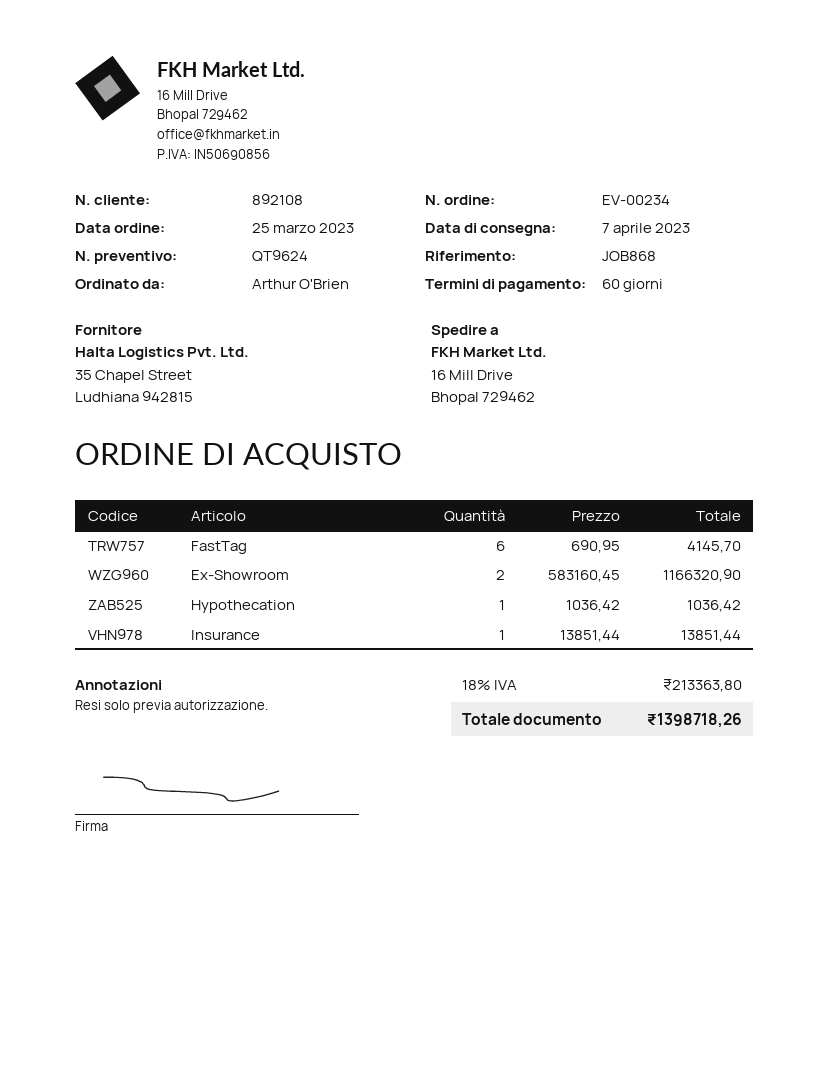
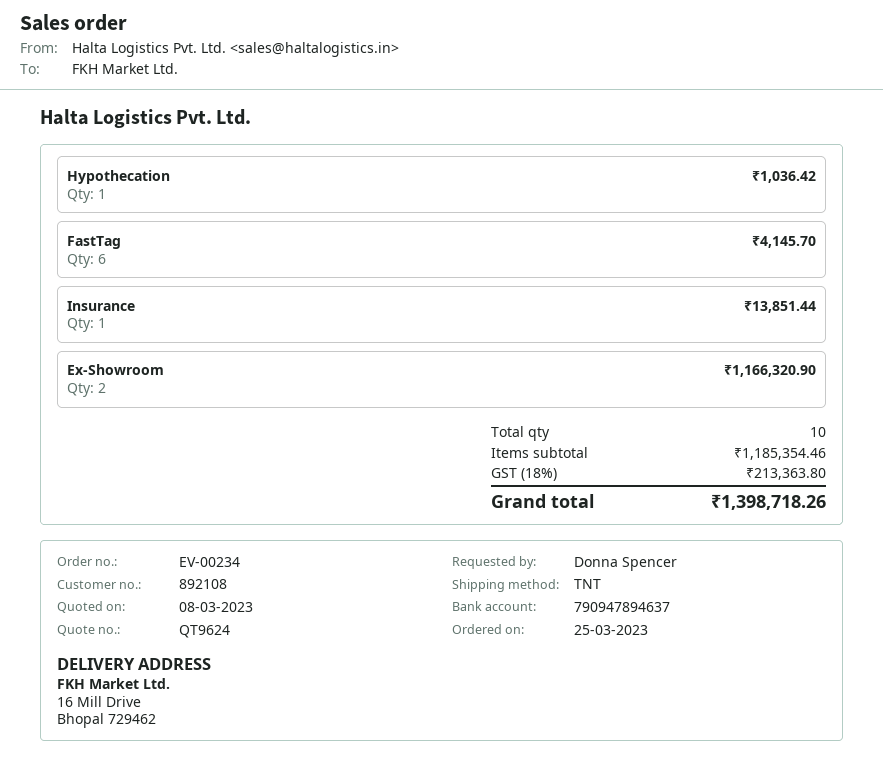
ordered by: Arthur O'Brien -> Donna Spencer

